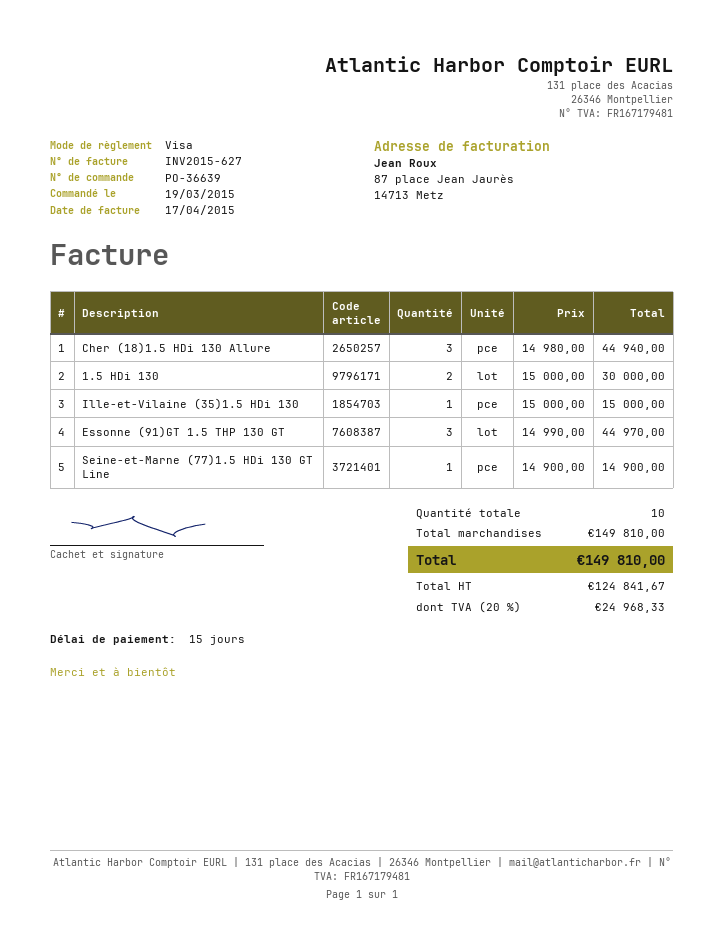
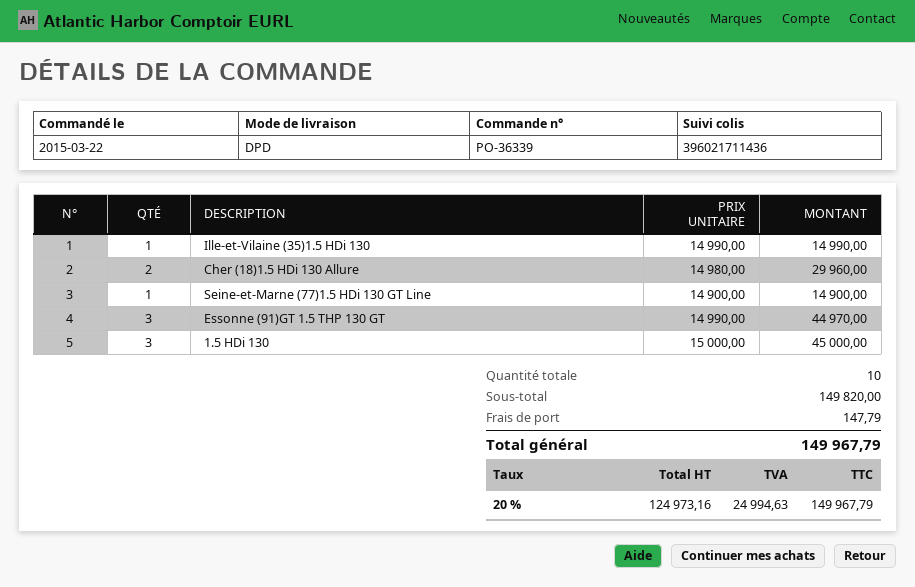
order number: PO-36639 -> PO-36339
order date: 2015-03-19 -> 2015-03-22
Cher (18)1.5 HDi 130 Allure: 3 x 14980.00 = 44940.00 -> 2 x 14980.00 = 29960.00
1.5 HDi 130: 2 x 15000.00 = 30000.00 -> 3 x 15000.00 = 45000.00
Ille-et-Vilaine (35)1.5 HDi 130: 1 x 15000.00 = 15000.00 -> 1 x 14990.00 = 14990.00
subtotal: 149810.00 -> 149820.00
shipping: none -> 147.79
net: 124841.67 -> 124973.16
tax: 20% = 24968.33 -> 20% = 24994.63
total: 149810.00 -> 149967.79

